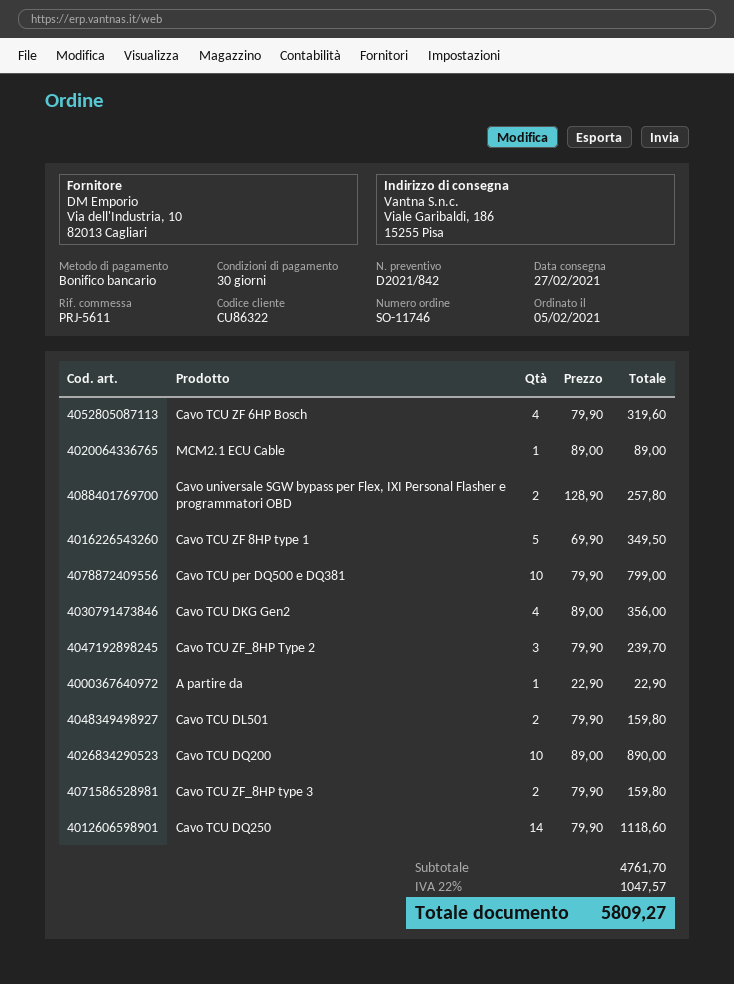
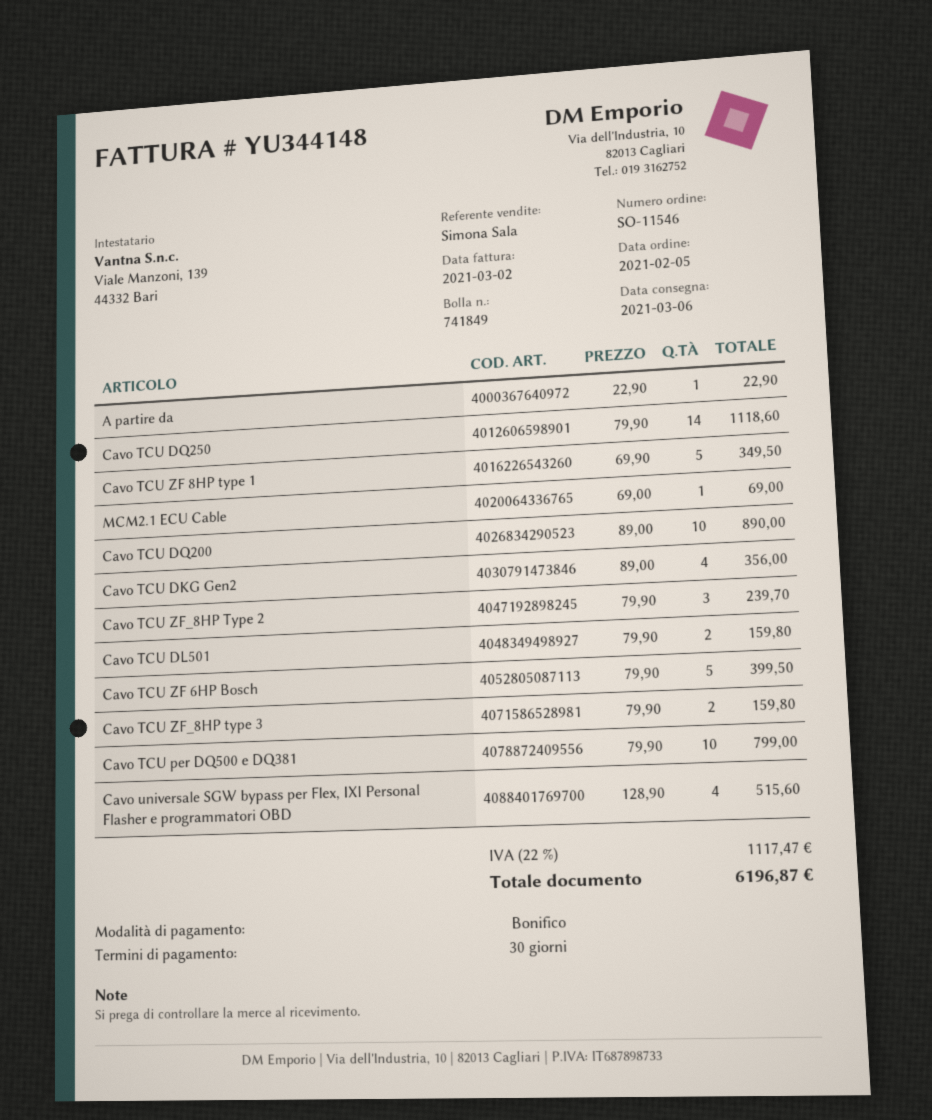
order number: SO-11746 -> SO-11546
delivery date: 2021-02-27 -> 2021-03-06
Cavo TCU ZF 6HP Bosch: 4 x 79.90 = 319.60 -> 5 x 79.90 = 399.50
MCM2.1 ECU Cable: 1 x 89.00 = 89.00 -> 1 x 69.00 = 69.00
Cavo universale SGW bypass per Flex, IXI Personal Flasher e programmatori OBD: 2 x 128.90 = 257.80 -> 4 x 128.90 = 515.60
tax: 22% = 1047.57 -> 22% = 1117.47
total: 5809.27 -> 6196.87

